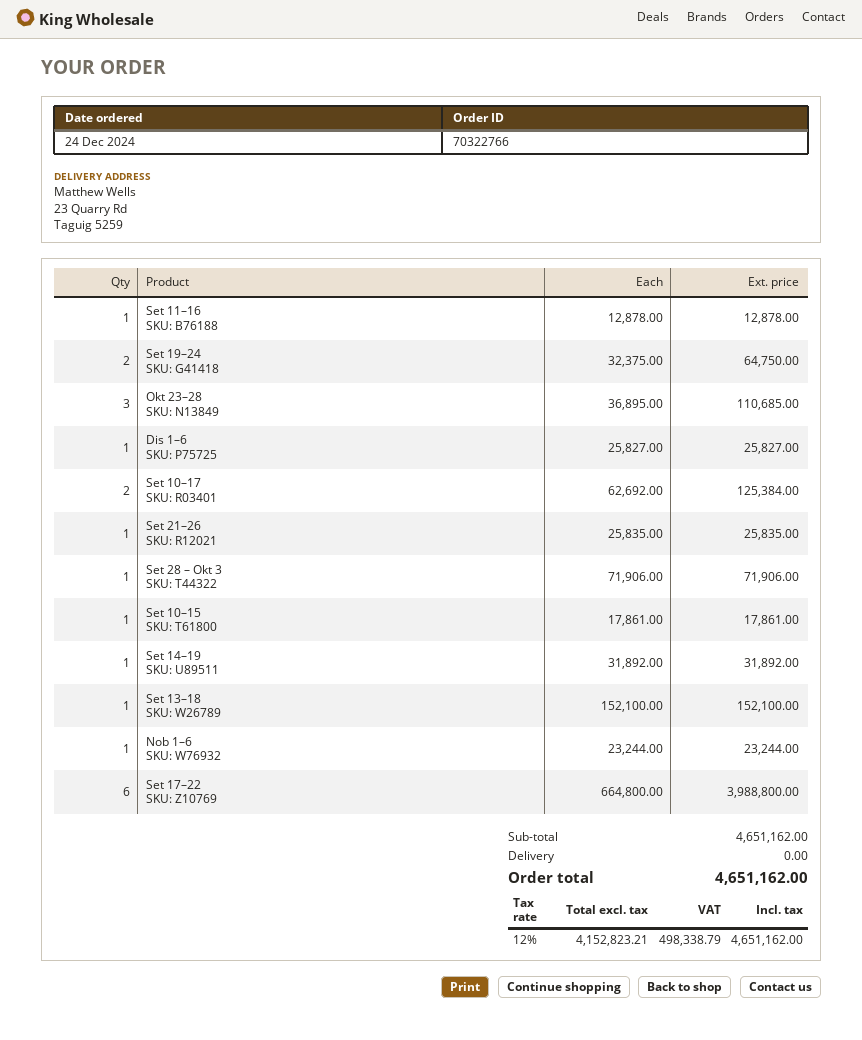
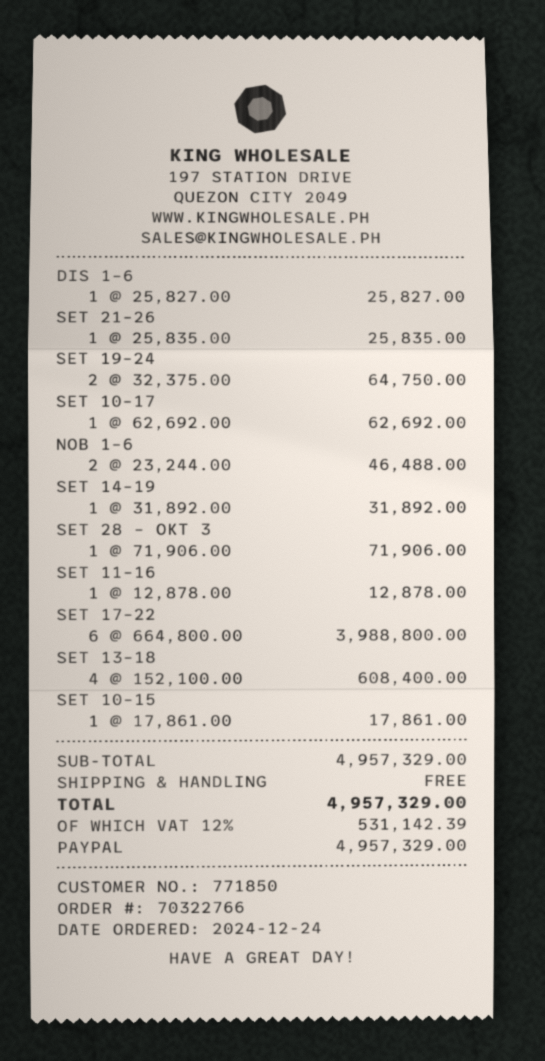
Okt 23–28: 3 x 36895.00 = 110685.00 -> none
Set 10–17: 2 x 62692.00 = 125384.00 -> 1 x 62692.00 = 62692.00
Set 13–18: 1 x 152100.00 = 152100.00 -> 4 x 152100.00 = 608400.00
Nob 1–6: 1 x 23244.00 = 23244.00 -> 2 x 23244.00 = 46488.00
subtotal: 4651162.00 -> 4957329.00
tax: 12% = 498338.79 -> 12% = 531142.39
total: 4651162.00 -> 4957329.00

